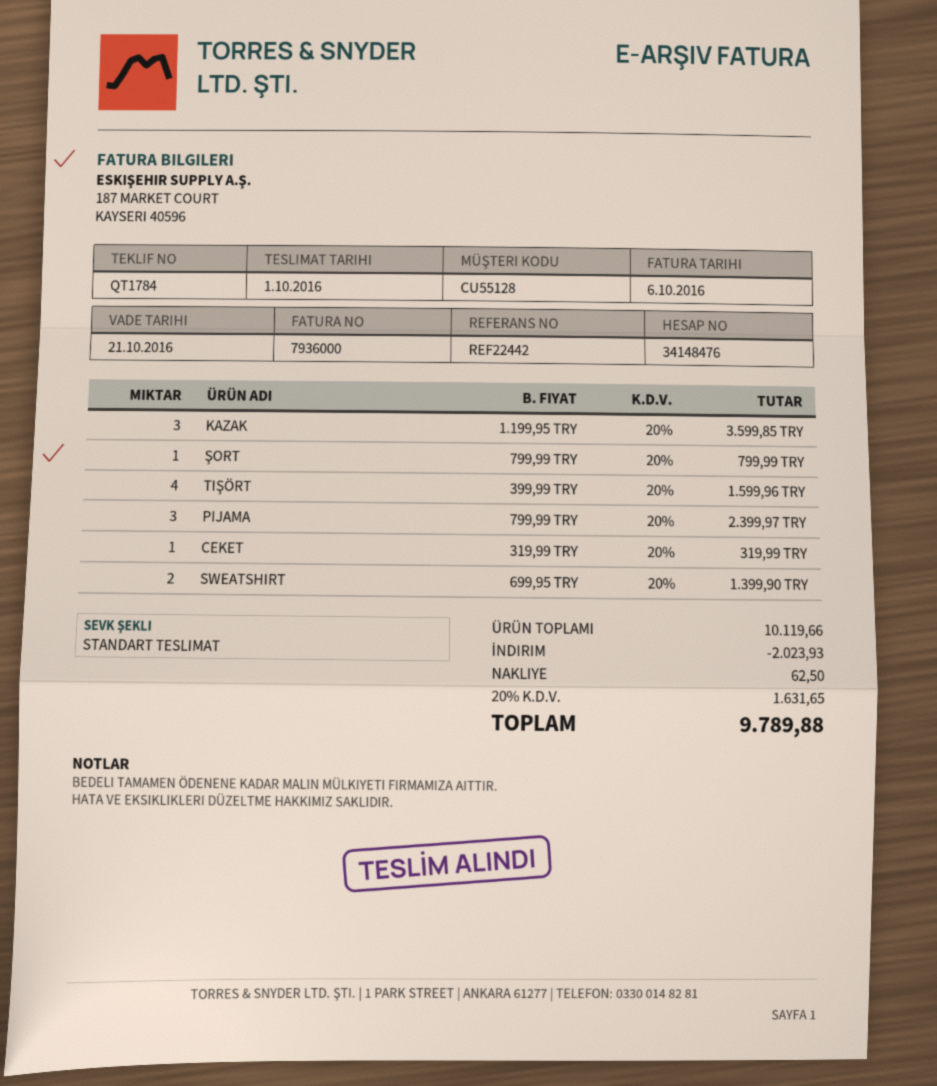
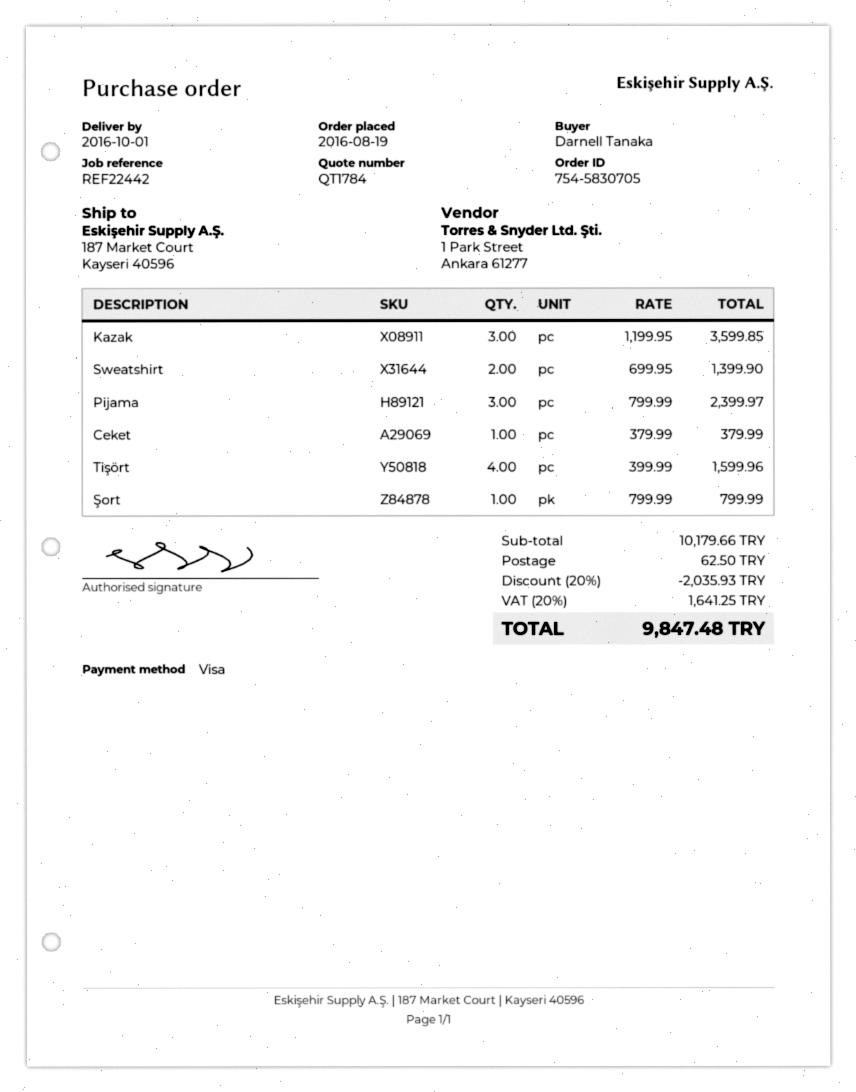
CEKET: 1 x 319.99 = 319.99 -> 1 x 379.99 = 379.99
subtotal: 10119.66 -> 10179.66
discount: 2023.93 -> 2035.93
tax: 20% = 1631.65 -> 20% = 1641.25
total: 9789.88 -> 9847.48

